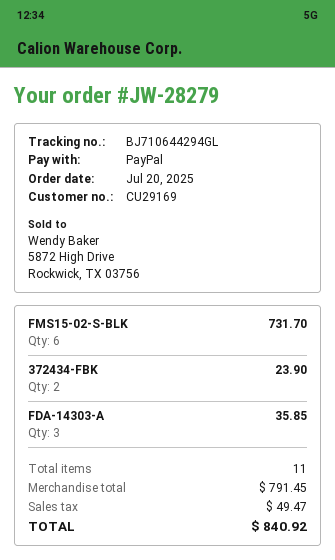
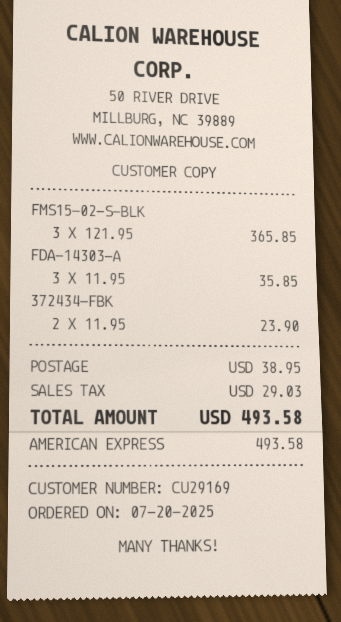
payment method: PayPal -> American Express
FMS15-02-S-BLK: 6 for 731.70 -> 3 for 365.85
shipping: none -> 38.95
tax: 49.47 -> 29.03
total: 840.92 -> 493.58

